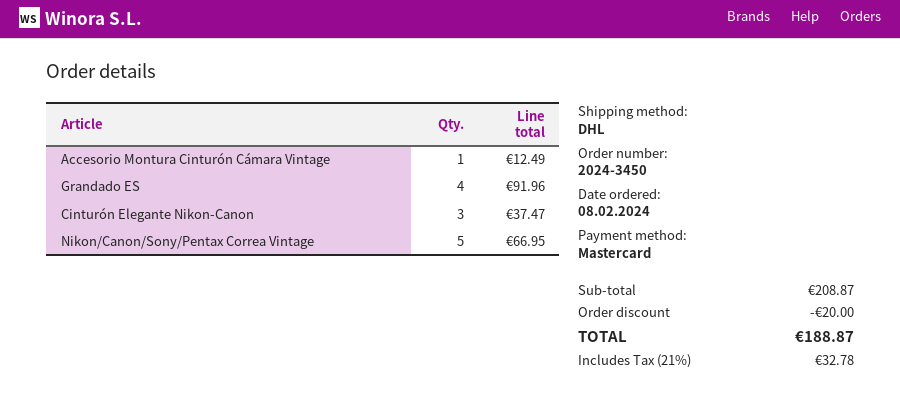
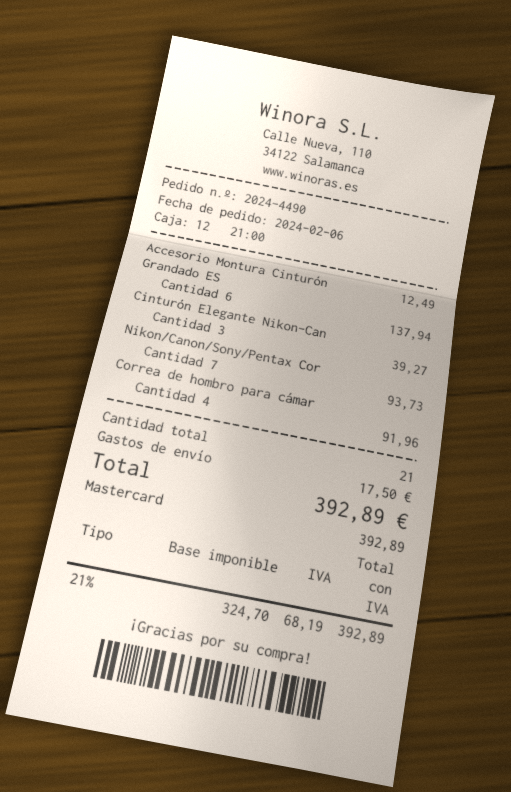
order number: 2024-3450 -> 2024-4490
order date: 2024-02-08 -> 2024-02-06
Grandado ES: 4 for 91.96 -> 6 for 137.94
Cinturón Elegante Nikon-Canon: 3 for 37.47 -> 3 for 39.27
Nikon/Canon/Sony/Pentax Correa Vintage: 5 for 66.95 -> 7 for 93.73
Correa de hombro para cámar: none -> 4 for 91.96
discount: 20.00 -> none
shipping: none -> 17.50
tax: 21% = 32.78 -> 21% = 68.19
total: 188.87 -> 392.89

